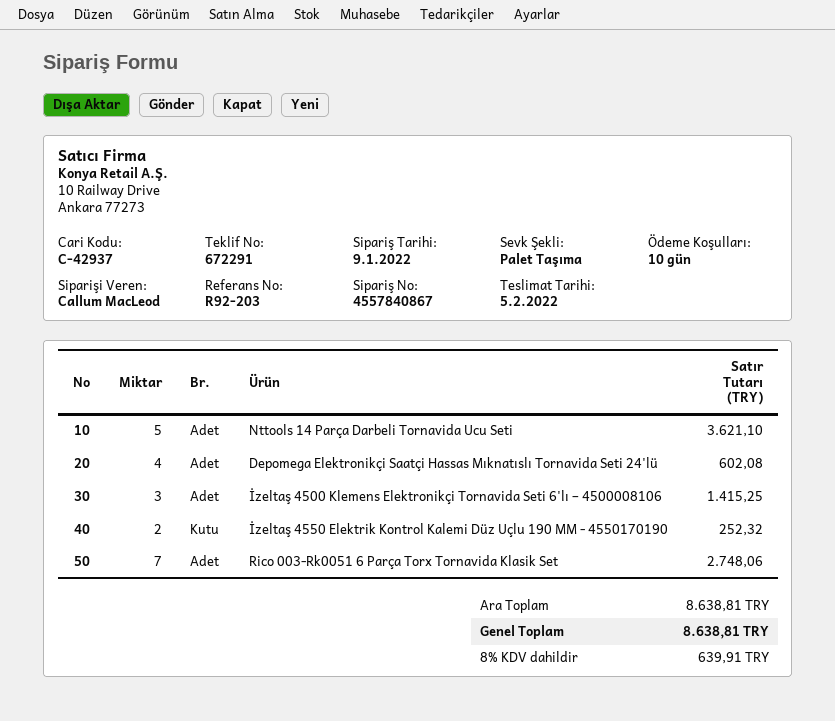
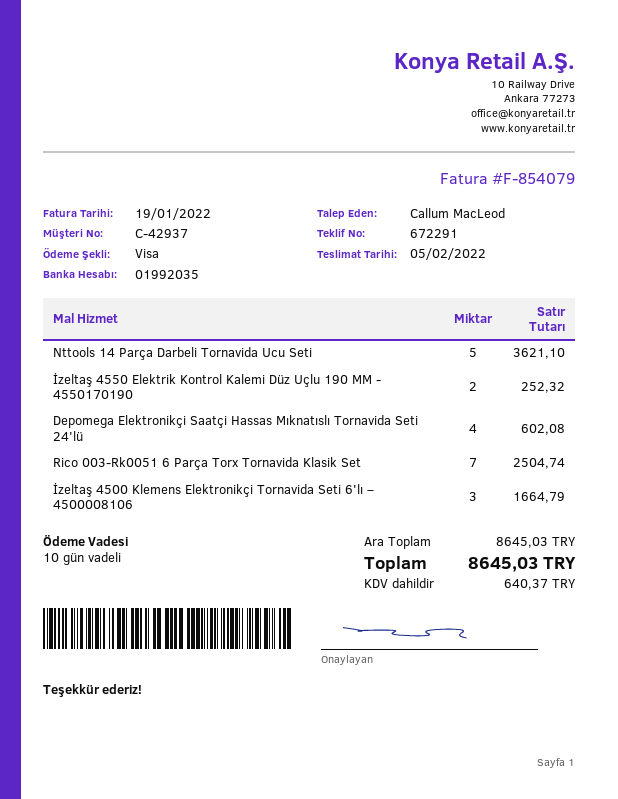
İzeltaş 4500 Klemens Elektronikçi Tornavida Seti 6'lı – 4500008106: 3 for 1415.25 -> 3 for 1664.79
Rico 003-Rk0051 6 Parça Torx Tornavida Klasik Set: 7 for 2748.06 -> 7 for 2504.74
subtotal: 8638.81 -> 8645.03
tax: 639.91 -> 640.37
total: 8638.81 -> 8645.03

